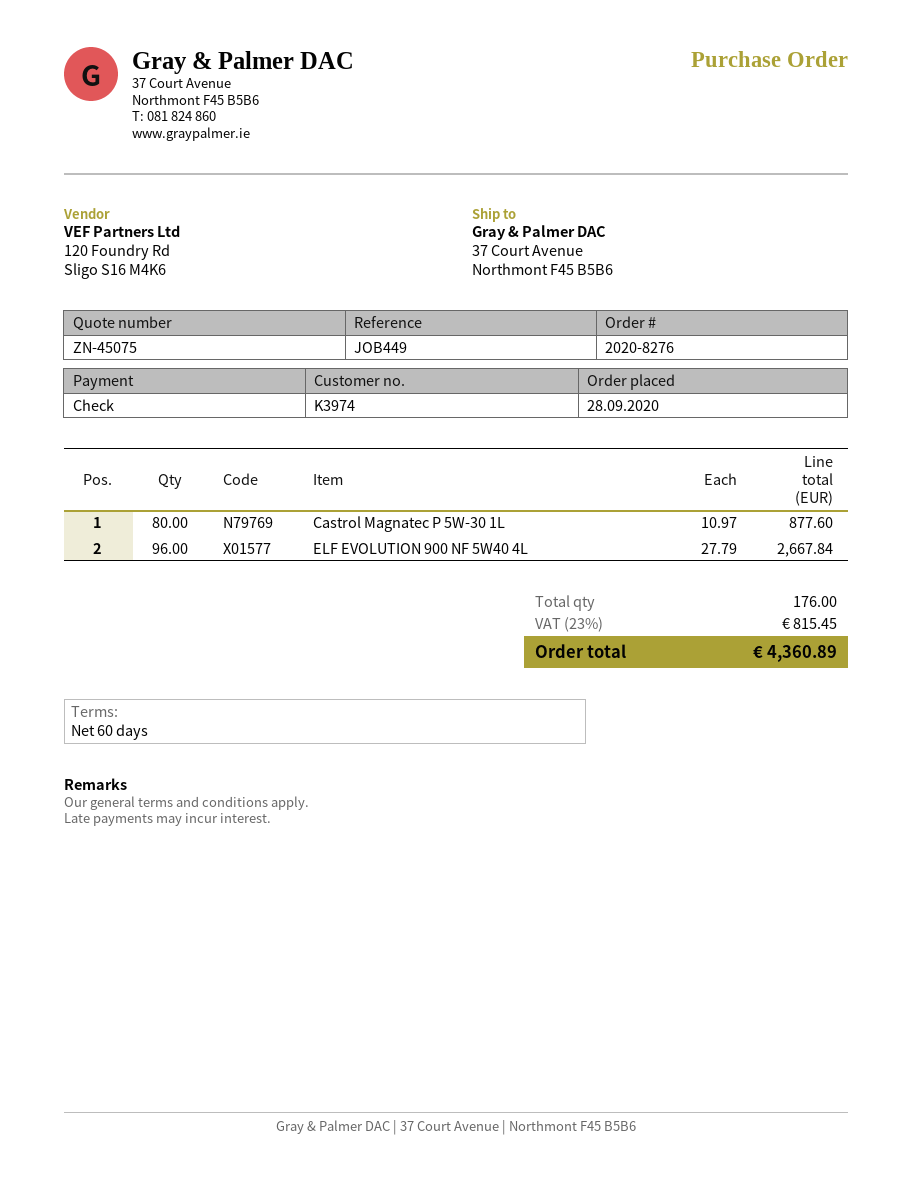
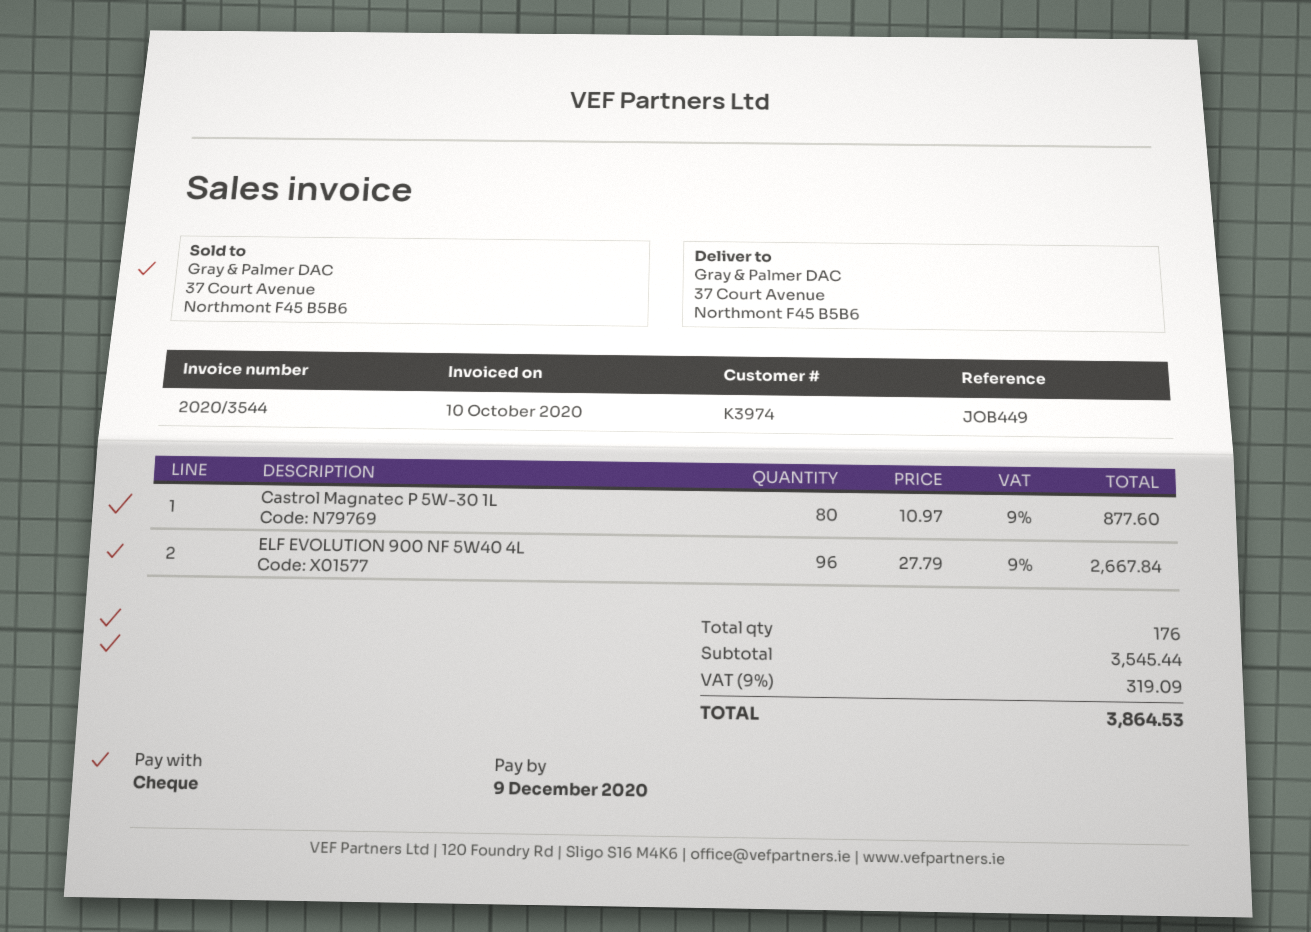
tax: 23% = 815.45 -> 9% = 319.09
total: 4360.89 -> 3864.53

